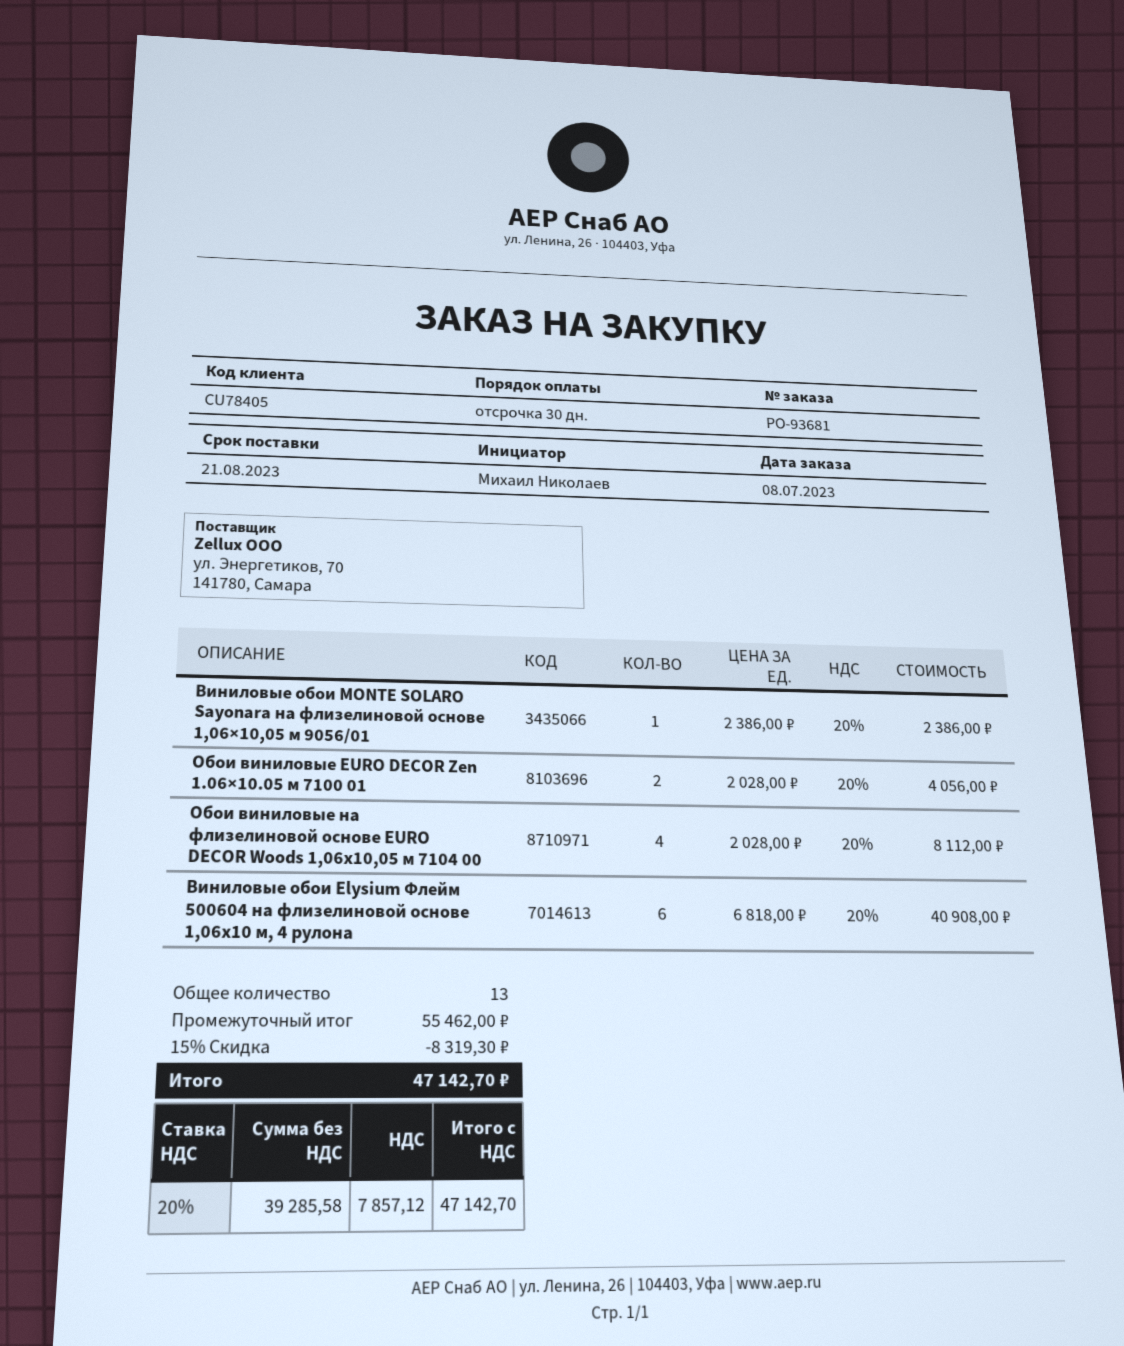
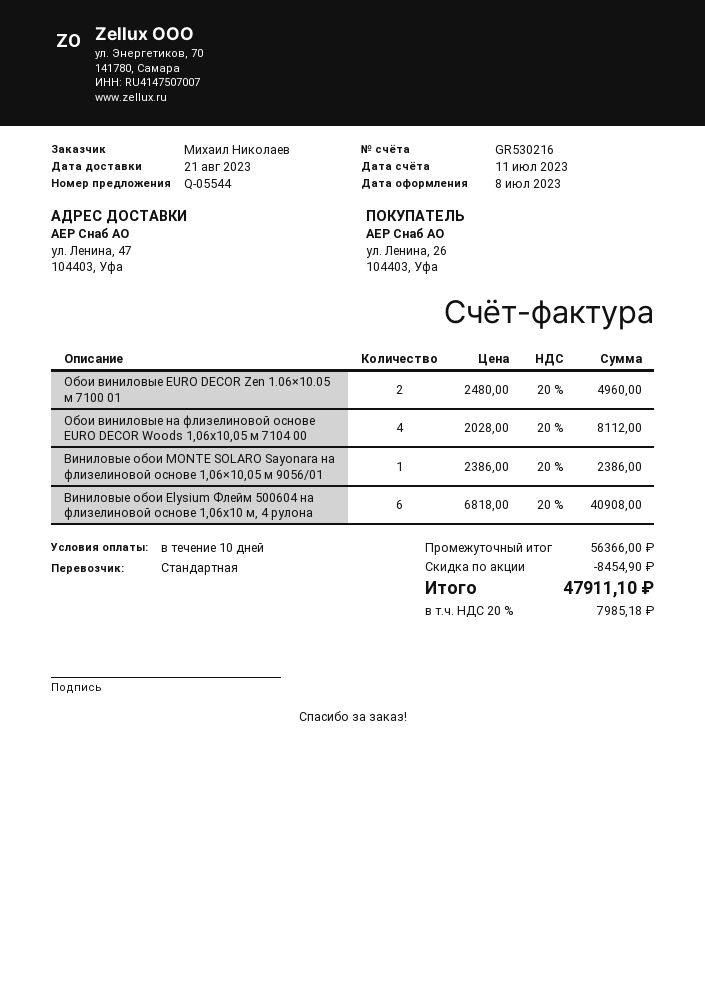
payment terms: 30 days -> 10 days
Обои виниловые EURO DECOR Zen 1.06×10.05 м 7100 01: 2 x 2028.00 = 4056.00 -> 2 x 2480.00 = 4960.00
subtotal: 55462.00 -> 56366.00
discount: 8319.30 -> 8454.90
tax: 20% = 7857.12 -> 20% = 7985.18
total: 47142.70 -> 47911.10

